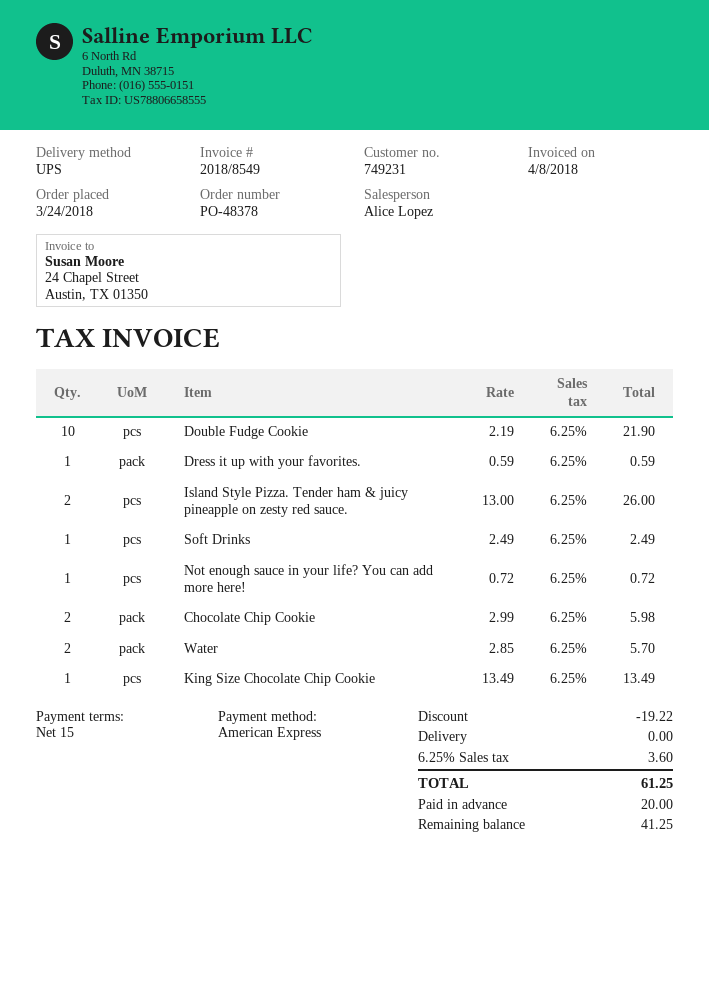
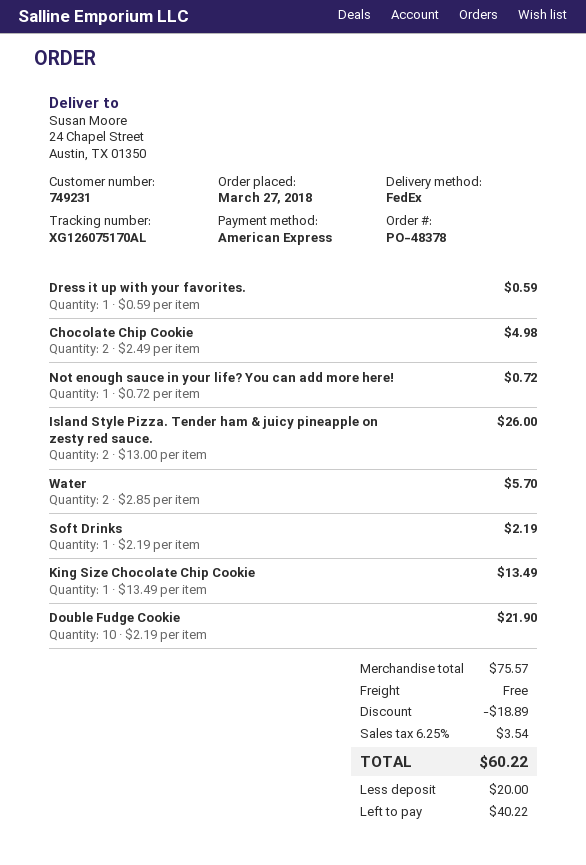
order date: 2018-03-24 -> 2018-03-27
shipping method: UPS -> FedEx
Soft Drinks: 1 x 2.49 = 2.49 -> 1 x 2.19 = 2.19
Chocolate Chip Cookie: 2 x 2.99 = 5.98 -> 2 x 2.49 = 4.98
discount: 19.22 -> 18.89
tax: 6.25% = 3.60 -> 6.25% = 3.54
total: 61.25 -> 60.22
balance: 41.25 -> 40.22

